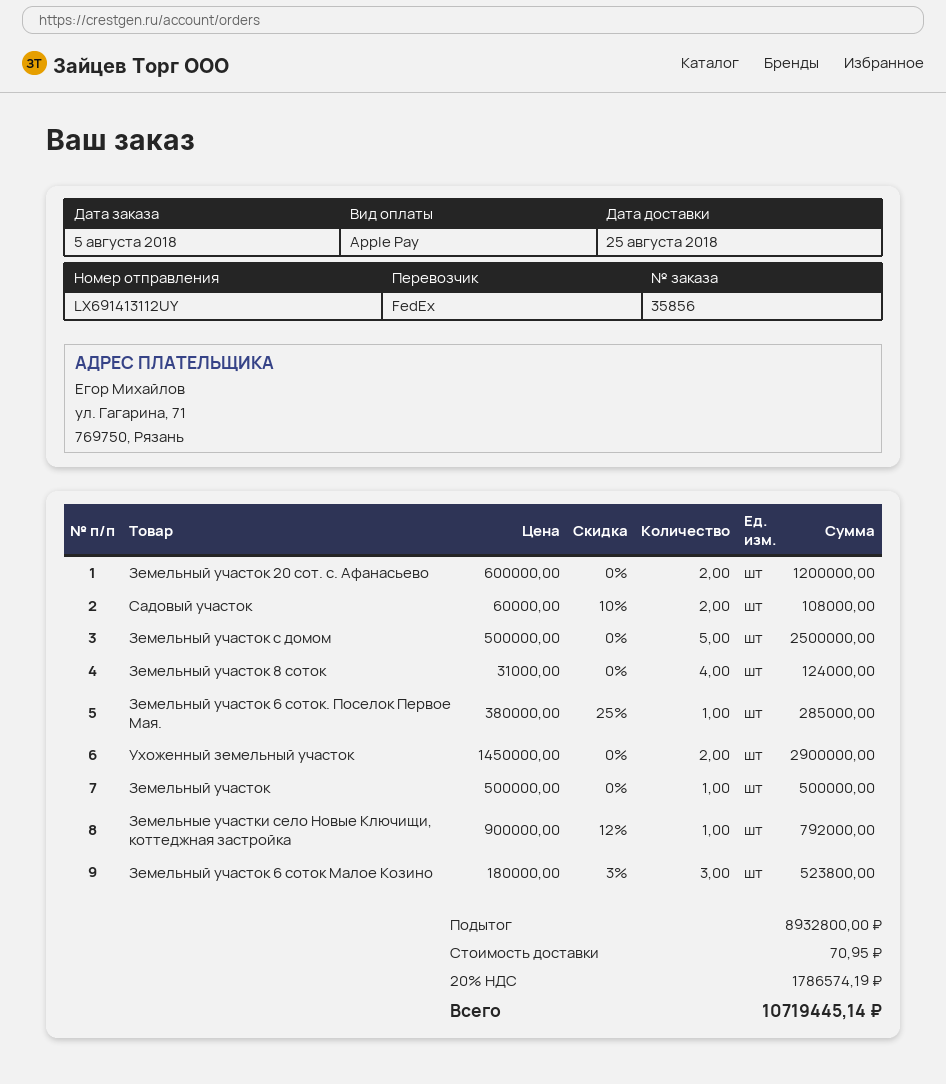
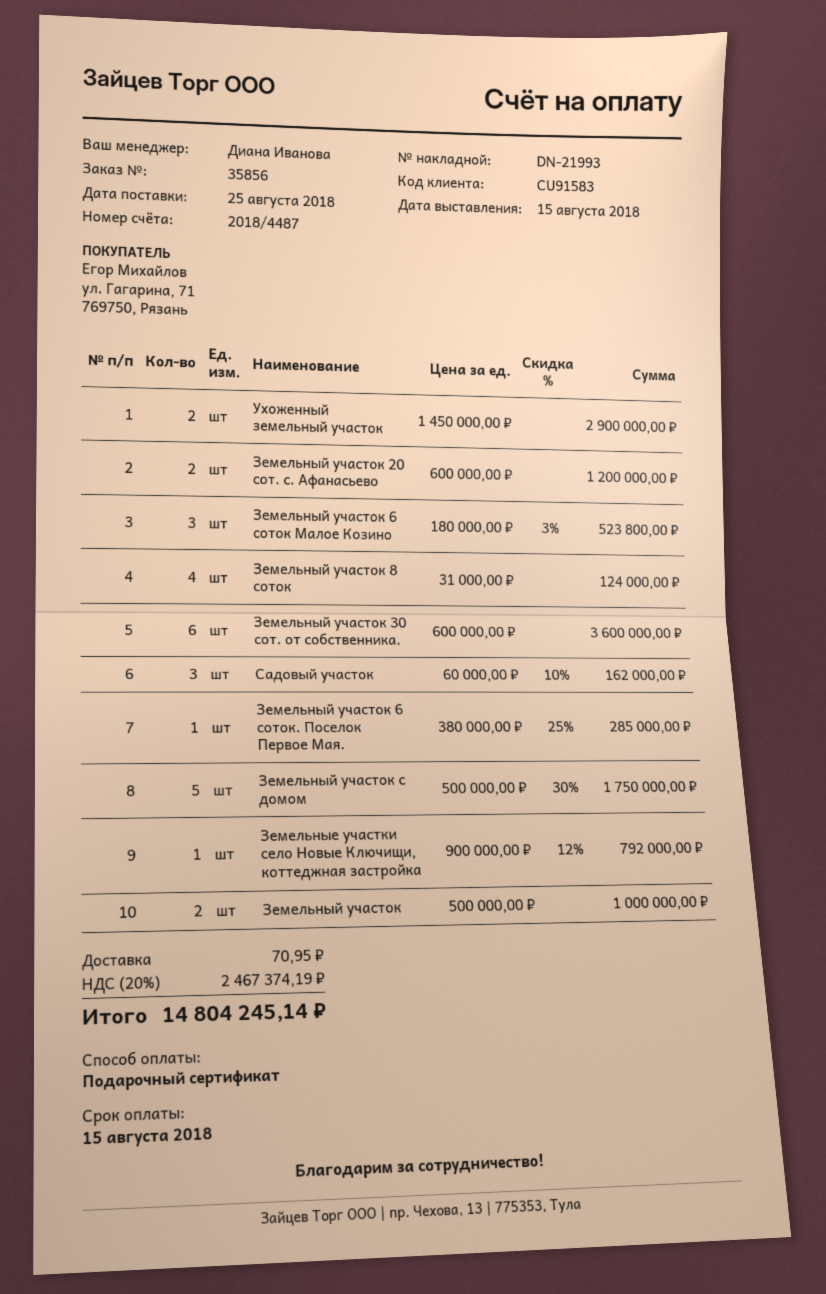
payment method: Apple Pay -> gift card
Садовый участок: 2 x 60000.00 - 10% = 108000.00 -> 3 x 60000.00 - 10% = 162000.00
Земельный участок с домом: 5 x 500000.00 = 2500000.00 -> 5 x 500000.00 - 30% = 1750000.00
Земельный участок: 1 x 500000.00 = 500000.00 -> 2 x 500000.00 = 1000000.00
Земельный участок 30 сот. от собственника.: none -> 6 x 600000.00 = 3600000.00
tax: 20% = 1786574.19 -> 20% = 2467374.19
total: 10719445.14 -> 14804245.14

